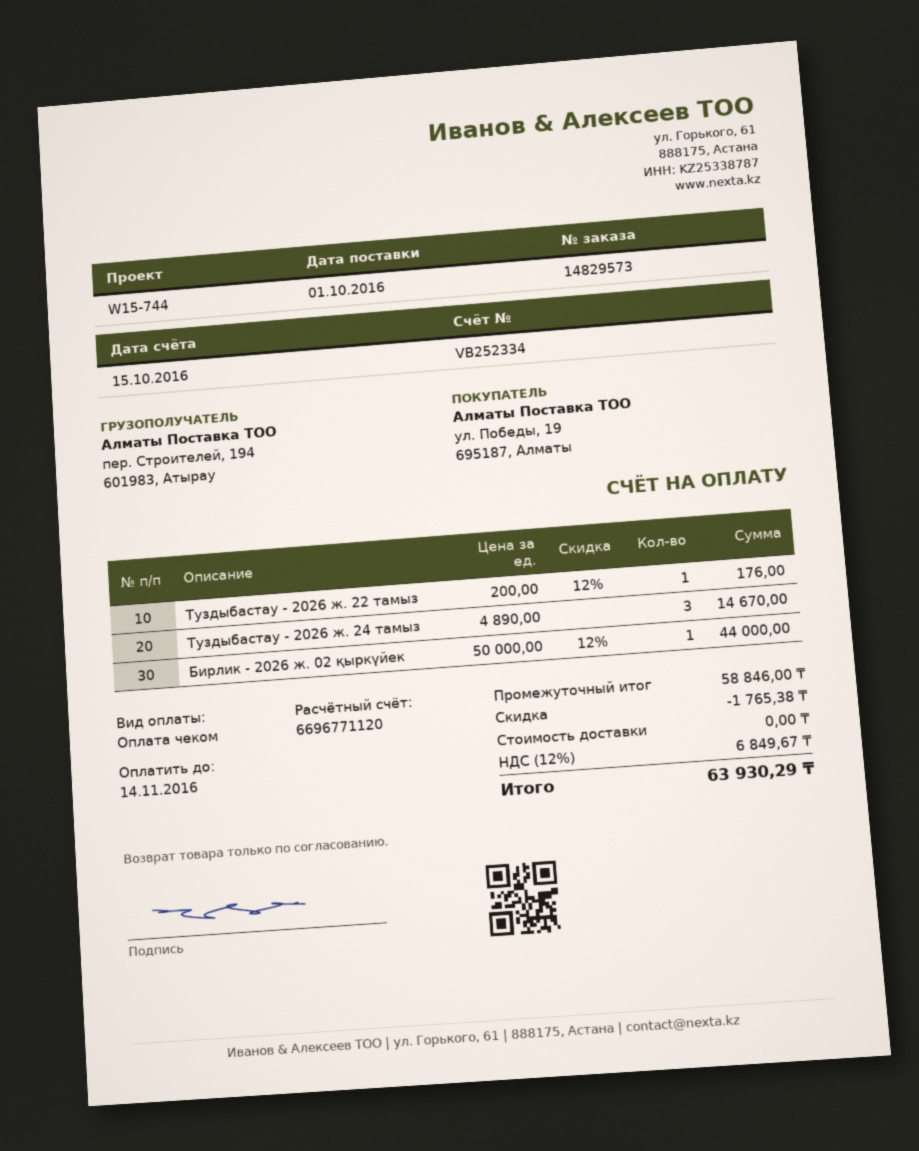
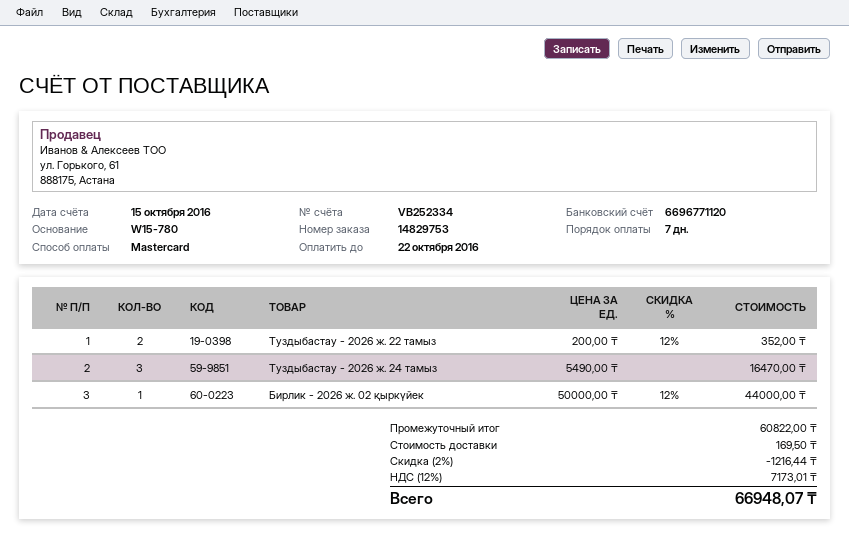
order number: 14829573 -> 14829753
due date: 2016-11-14 -> 2016-10-22
reference: W15-744 -> W15-780
payment method: cheque -> Mastercard
Туздыбастау - 2026 ж. 22 тамыз: 1 x 200.00 - 12% = 176.00 -> 2 x 200.00 - 12% = 352.00
Туздыбастау - 2026 ж. 24 тамыз: 3 x 4890.00 = 14670.00 -> 3 x 5490.00 = 16470.00
subtotal: 58846.00 -> 60822.00
discount: 1765.38 -> 1216.44
shipping: 0.00 -> 169.50
tax: 12% = 6849.67 -> 12% = 7173.01
total: 63930.29 -> 66948.07

